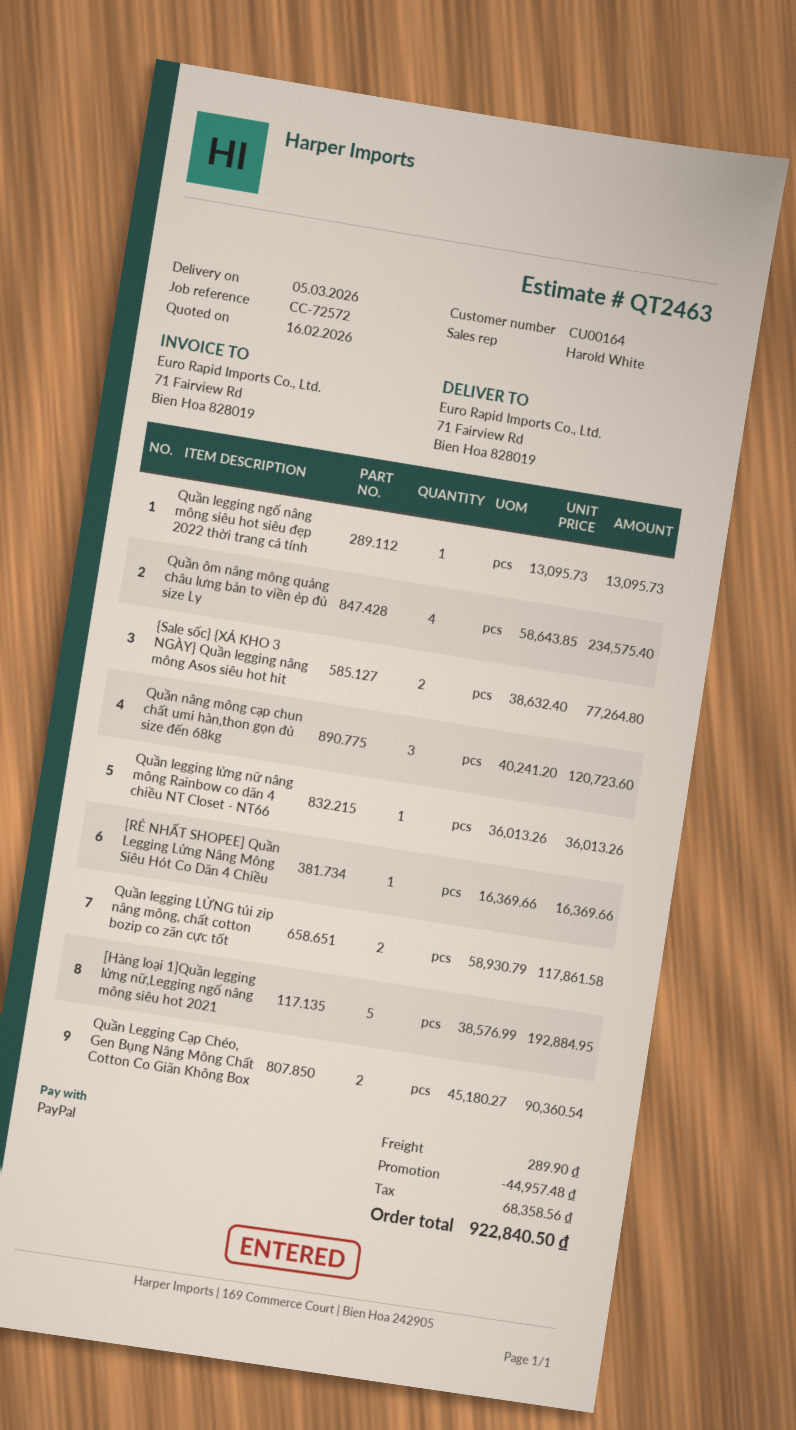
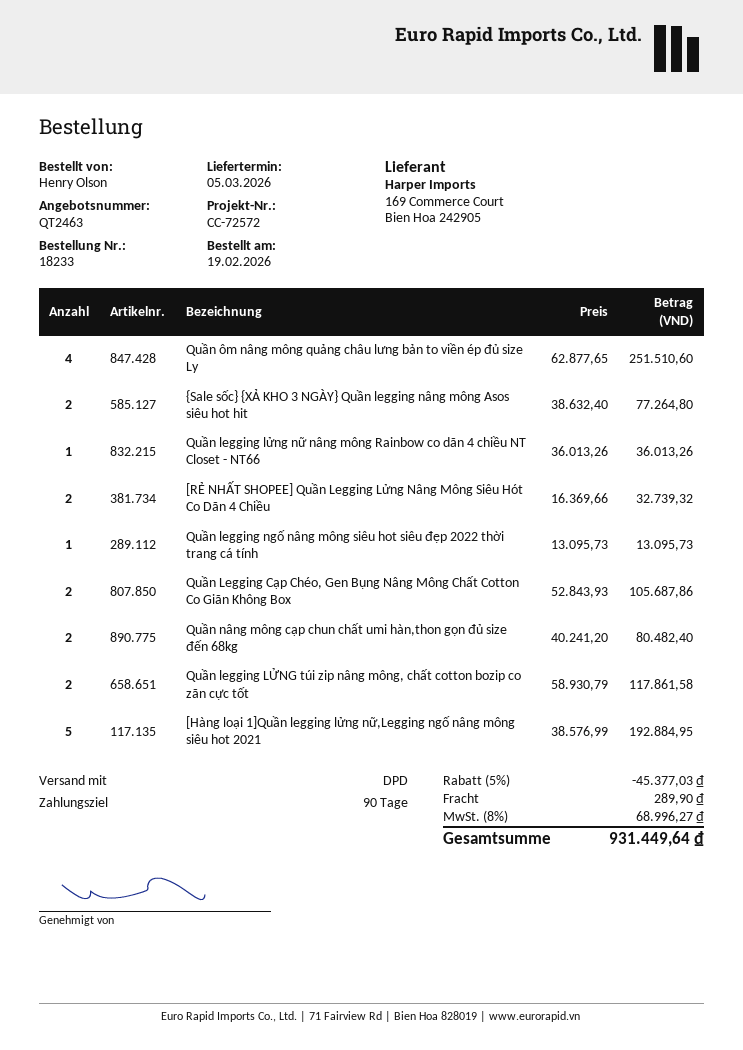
Quần ôm nâng mông quảng châu lưng bản to viền ép đủ size Ly: 4 x 58643.85 = 234575.40 -> 4 x 62877.65 = 251510.60
Quần nâng mông cạp chun chất umi hàn,thon gọn đủ size đến 68kg: 3 x 40241.20 = 120723.60 -> 2 x 40241.20 = 80482.40
[RẺ NHẤT SHOPEE] Quần Legging Lửng Nâng Mông Siêu Hót Co Dãn 4 Chiều: 1 x 16369.66 = 16369.66 -> 2 x 16369.66 = 32739.32
Quần Legging Cạp Chéo, Gen Bụng Nâng Mông Chất Cotton Co Giãn Không Box: 2 x 45180.27 = 90360.54 -> 2 x 52843.93 = 105687.86
discount: 44957.48 -> 45377.03
tax: 68358.56 -> 68996.27
total: 922840.50 -> 931449.64

